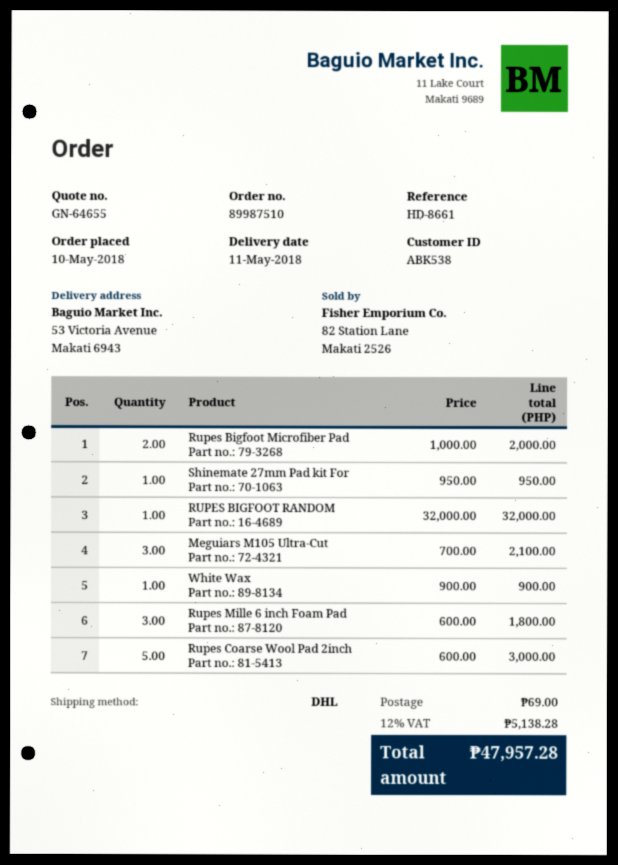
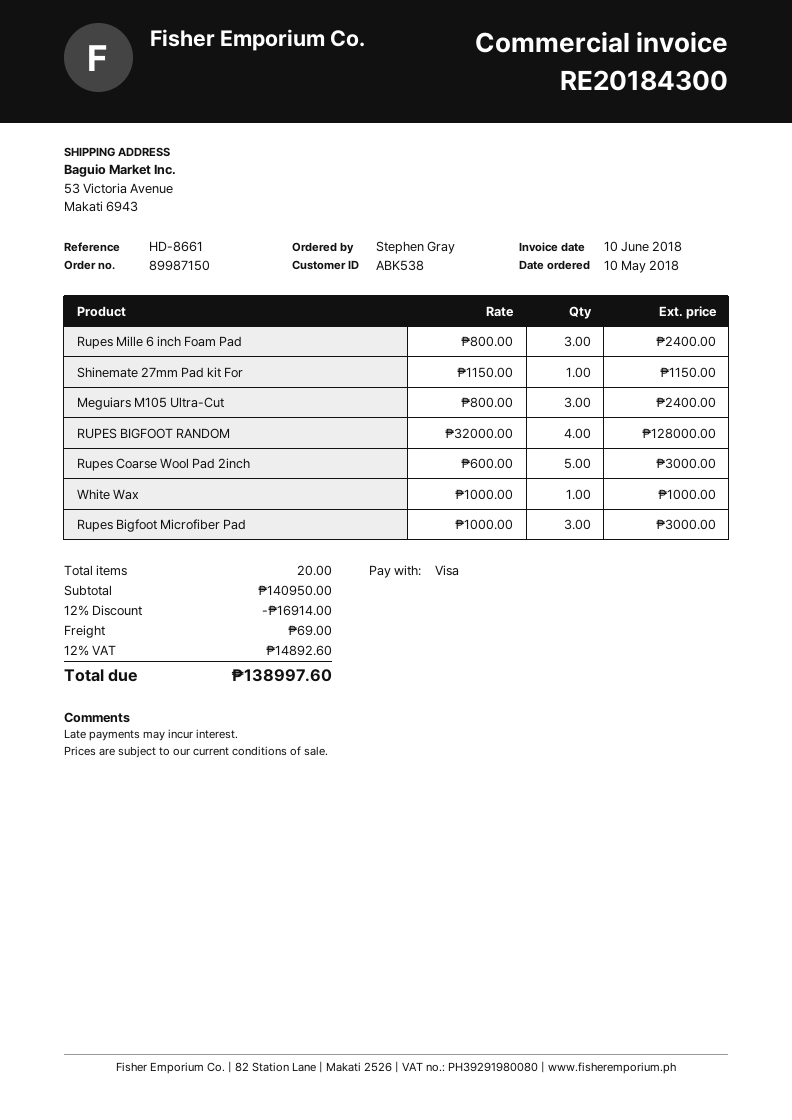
order number: 89987510 -> 89987150
Rupes Bigfoot Microfiber Pad: 2 x 1000.00 = 2000.00 -> 3 x 1000.00 = 3000.00
Shinemate 27mm Pad kit For: 1 x 950.00 = 950.00 -> 1 x 1150.00 = 1150.00
RUPES BIGFOOT RANDOM: 1 x 32000.00 = 32000.00 -> 4 x 32000.00 = 128000.00
Meguiars M105 Ultra-Cut: 3 x 700.00 = 2100.00 -> 3 x 800.00 = 2400.00
White Wax: 1 x 900.00 = 900.00 -> 1 x 1000.00 = 1000.00
Rupes Mille 6 inch Foam Pad: 3 x 600.00 = 1800.00 -> 3 x 800.00 = 2400.00
discount: none -> 12% = 16914.00
tax: 12% = 5138.28 -> 12% = 14892.60
total: 47957.28 -> 138997.60

